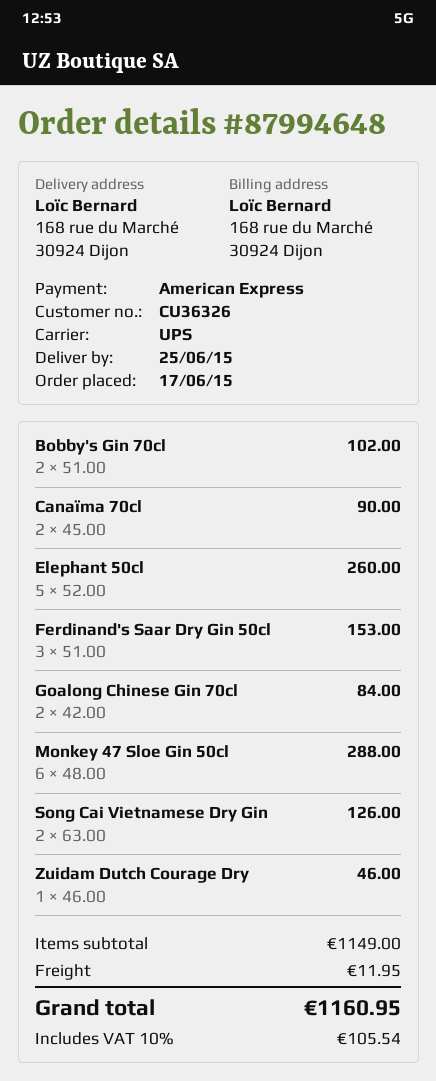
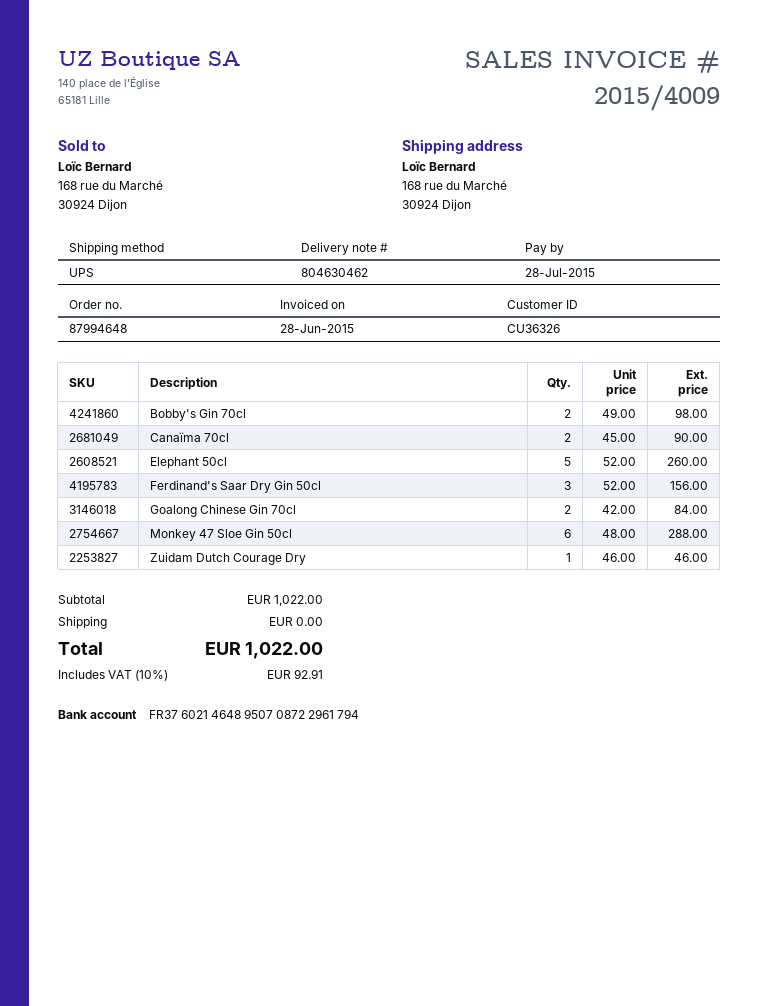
Bobby's Gin 70cl: 2 x 51.00 = 102.00 -> 2 x 49.00 = 98.00
Ferdinand's Saar Dry Gin 50cl: 3 x 51.00 = 153.00 -> 3 x 52.00 = 156.00
Song Cai Vietnamese Dry Gin: 2 x 63.00 = 126.00 -> none
subtotal: 1149.00 -> 1022.00
shipping: 11.95 -> 0.00
tax: 10% = 105.54 -> 10% = 92.91
total: 1160.95 -> 1022.00

